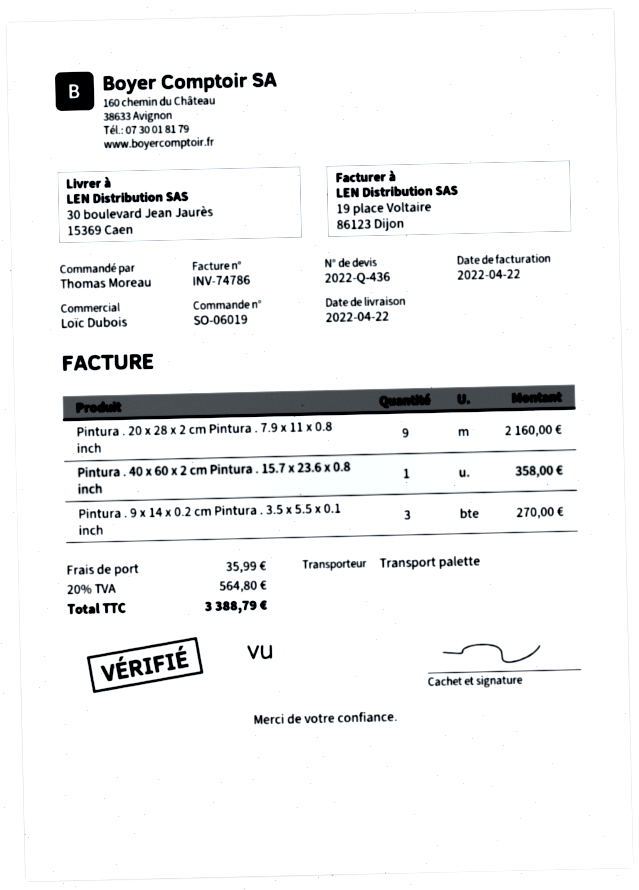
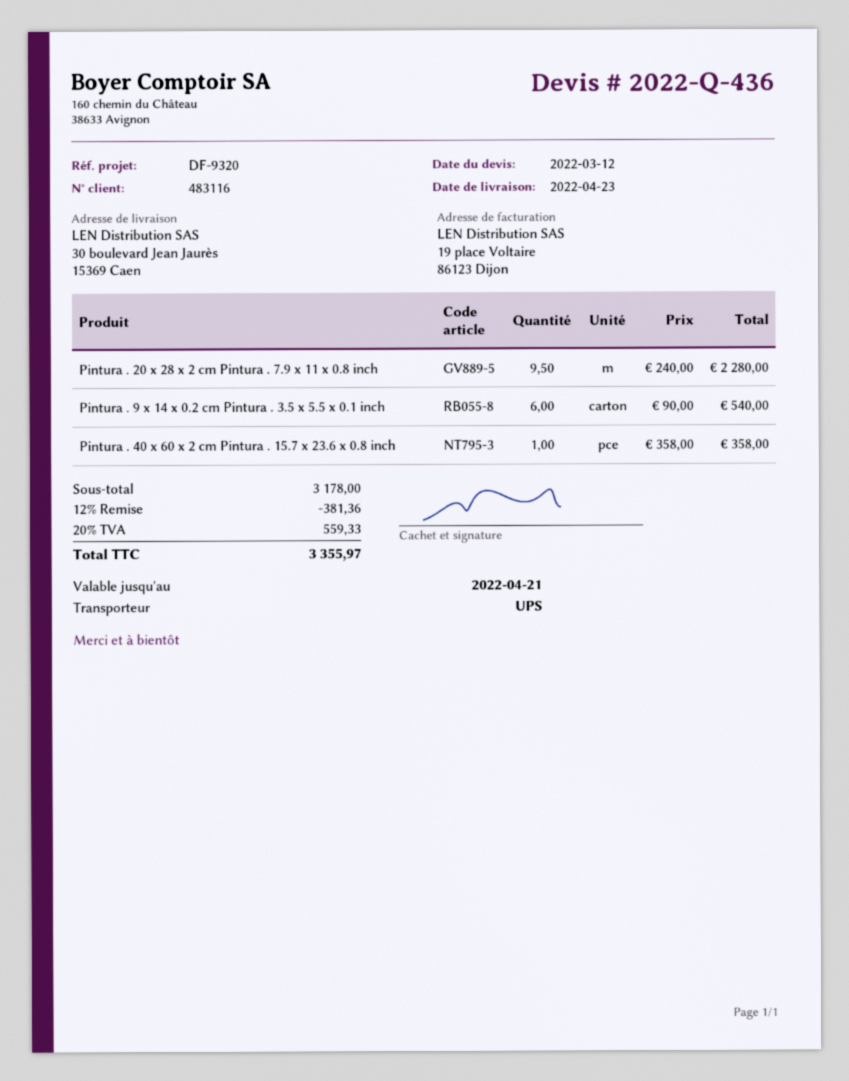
delivery date: 2022-04-22 -> 2022-04-23
shipping method: pallet freight -> UPS
Pintura . 20 x 28 x 2 cm Pintura . 7.9 x 11 x 0.8 inch: 9 for 2160.00 -> 9.5 for 2280.00
Pintura . 9 x 14 x 0.2 cm Pintura . 3.5 x 5.5 x 0.1 inch: 3 for 270.00 -> 6 for 540.00
discount: none -> 12% = 381.36
shipping: 35.99 -> none
tax: 20% = 564.80 -> 20% = 559.33
total: 3388.79 -> 3355.97

